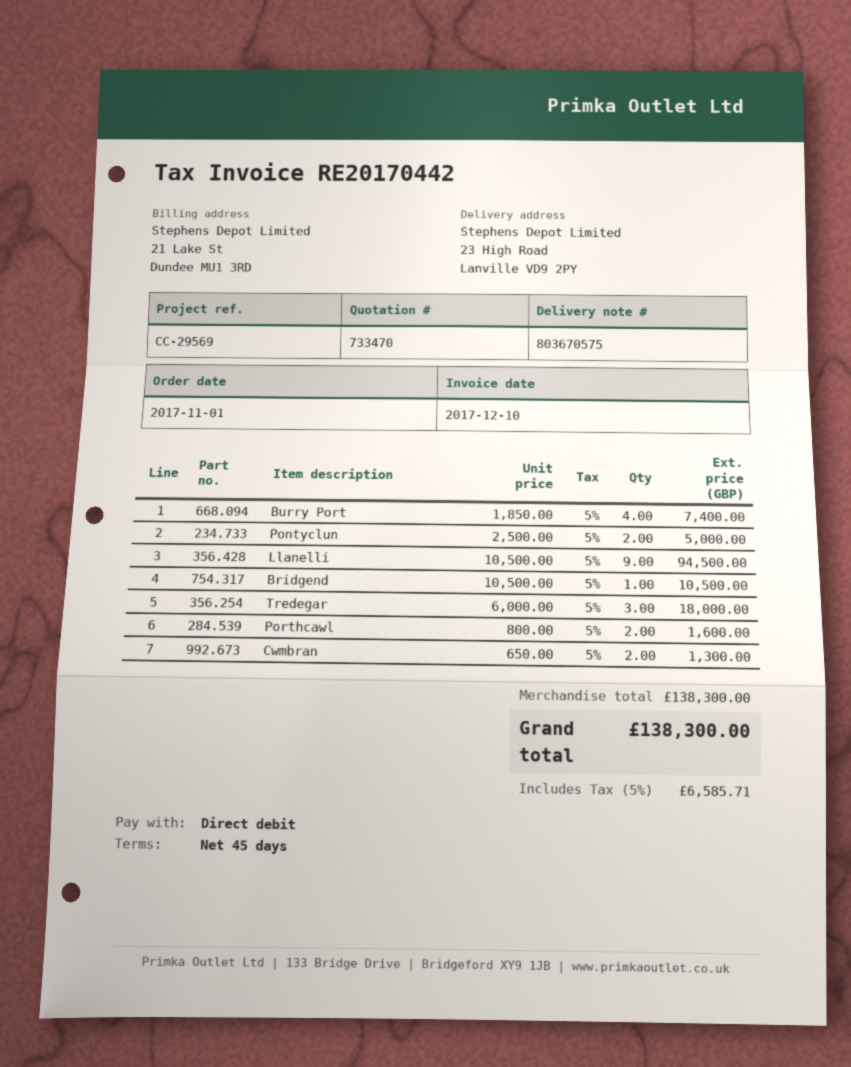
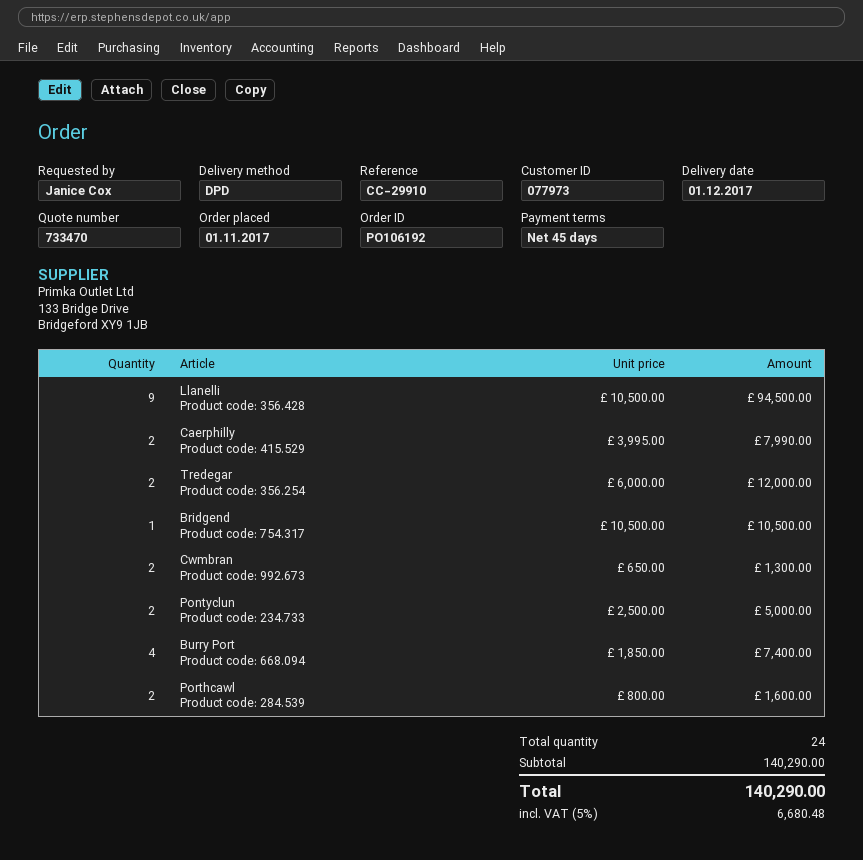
reference: CC-29569 -> CC-29910
Tredegar: 3 x 6000.00 = 18000.00 -> 2 x 6000.00 = 12000.00
Caerphilly: none -> 2 x 3995.00 = 7990.00
subtotal: 138300.00 -> 140290.00
tax: 5% = 6585.71 -> 5% = 6680.48
total: 138300.00 -> 140290.00

